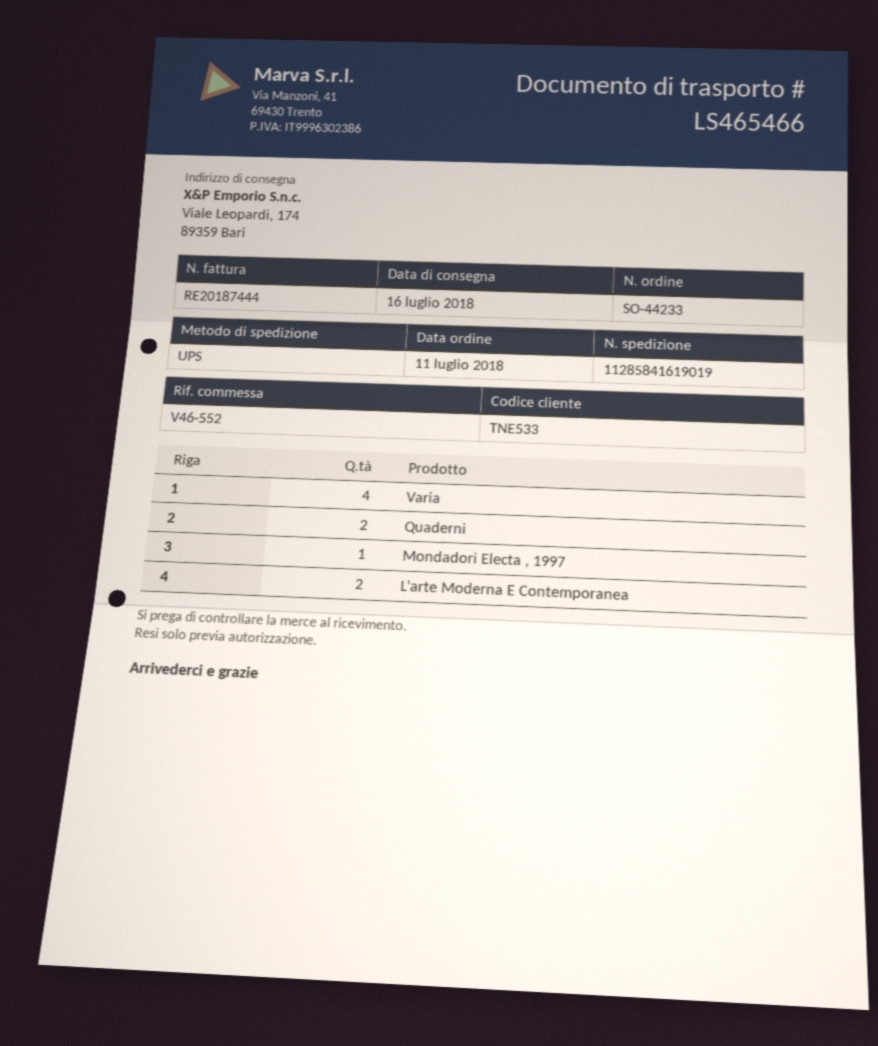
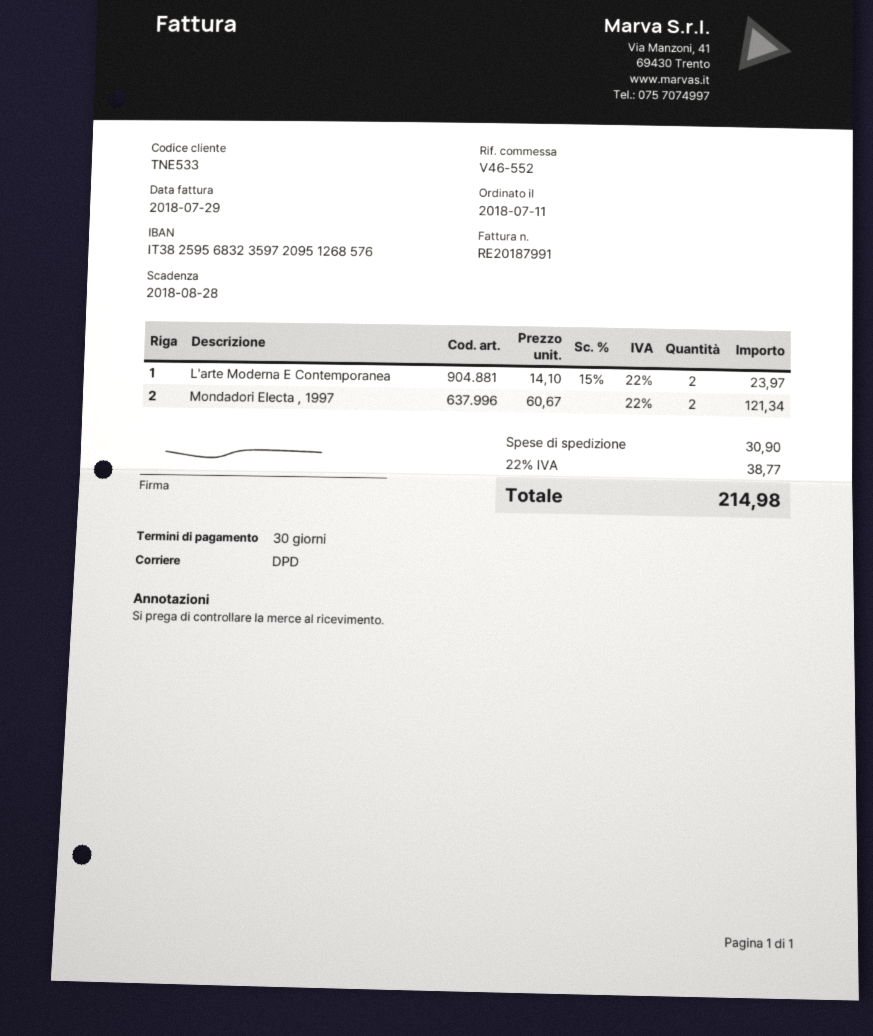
invoice number: RE20187444 -> RE20187991
shipping method: UPS -> DPD
Varia: 4 -> none
Quaderni: 2 -> none
Mondadori Electa , 1997: 1 -> 2

